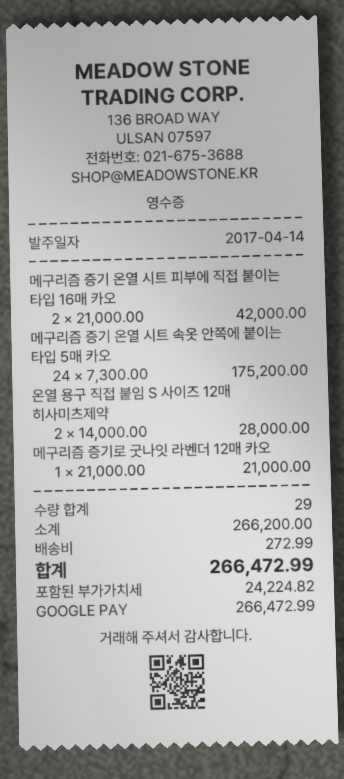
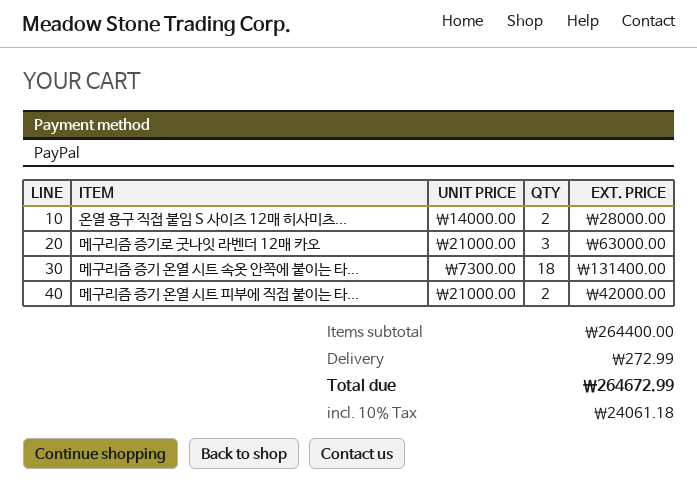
payment method: Google Pay -> PayPal
메구리즘 증기 온열 시트 속옷 안쪽에 붙이는 타입 5매 카오: 24 x 7300.00 = 175200.00 -> 18 x 7300.00 = 131400.00
메구리즘 증기로 굿나잇 라벤더 12매 카오: 1 x 21000.00 = 21000.00 -> 3 x 21000.00 = 63000.00
subtotal: 266200.00 -> 264400.00
tax: 24224.82 -> 24061.18
total: 266472.99 -> 264672.99

